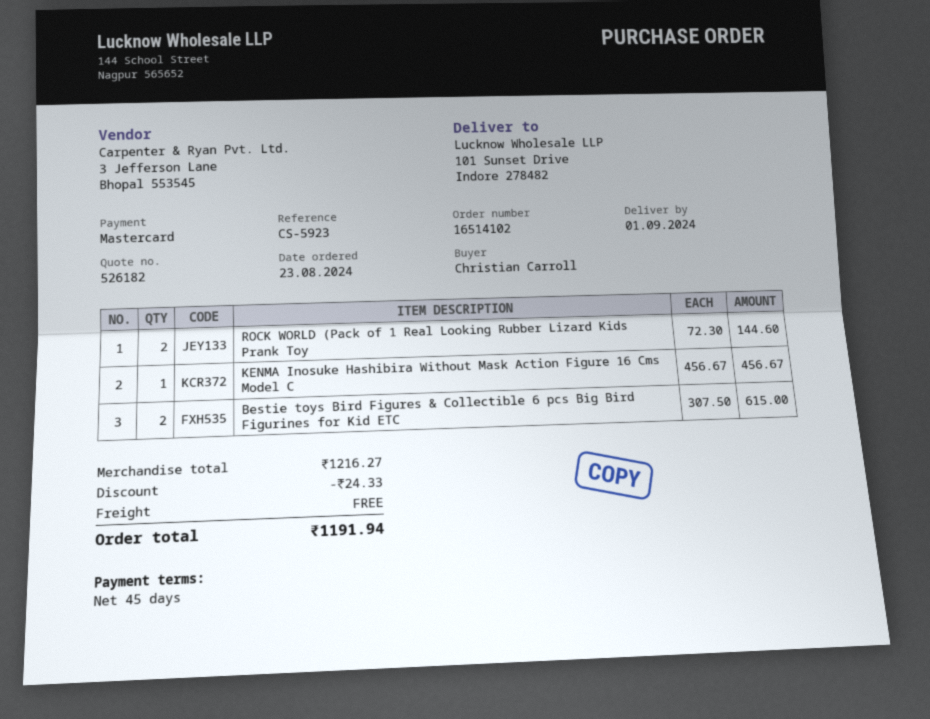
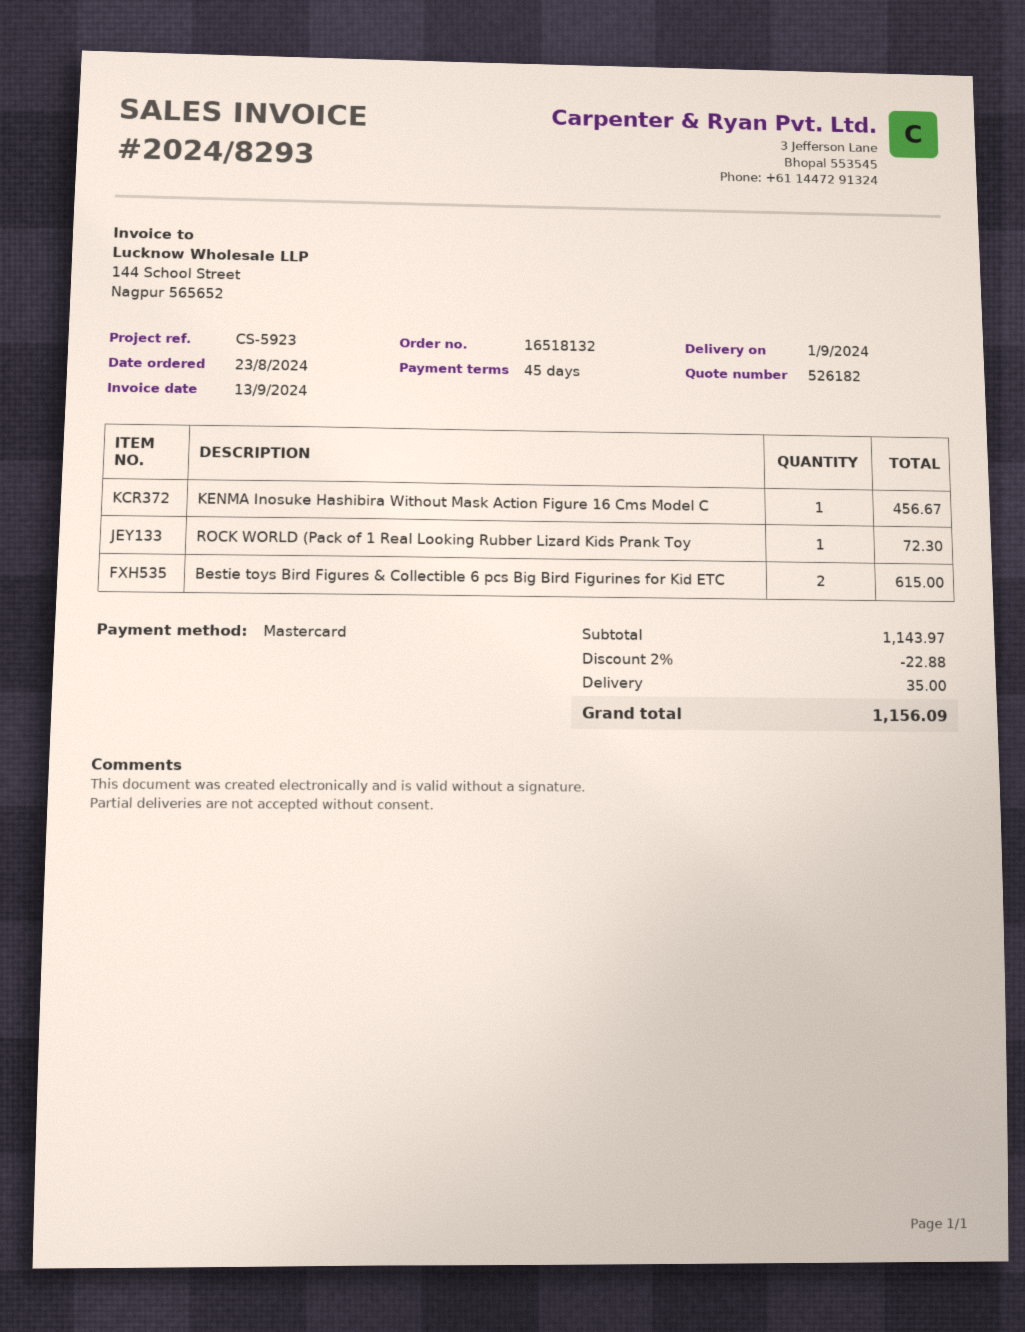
order number: 16514102 -> 16518132
ROCK WORLD (Pack of 1 Real Looking Rubber Lizard Kids Prank Toy: 2 for 144.60 -> 1 for 72.30
subtotal: 1216.27 -> 1143.97
discount: 24.33 -> 22.88
shipping: 0.00 -> 35.00
total: 1191.94 -> 1156.09

